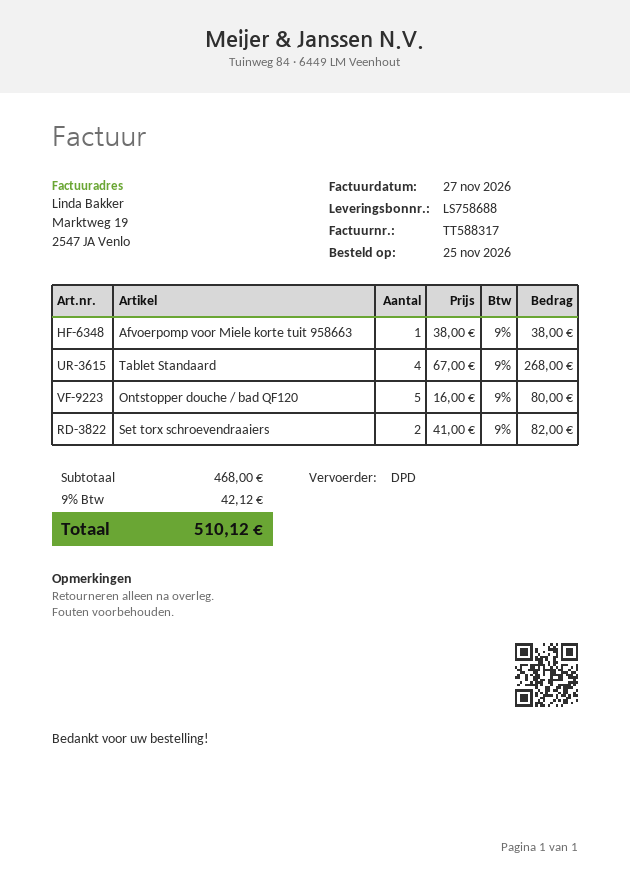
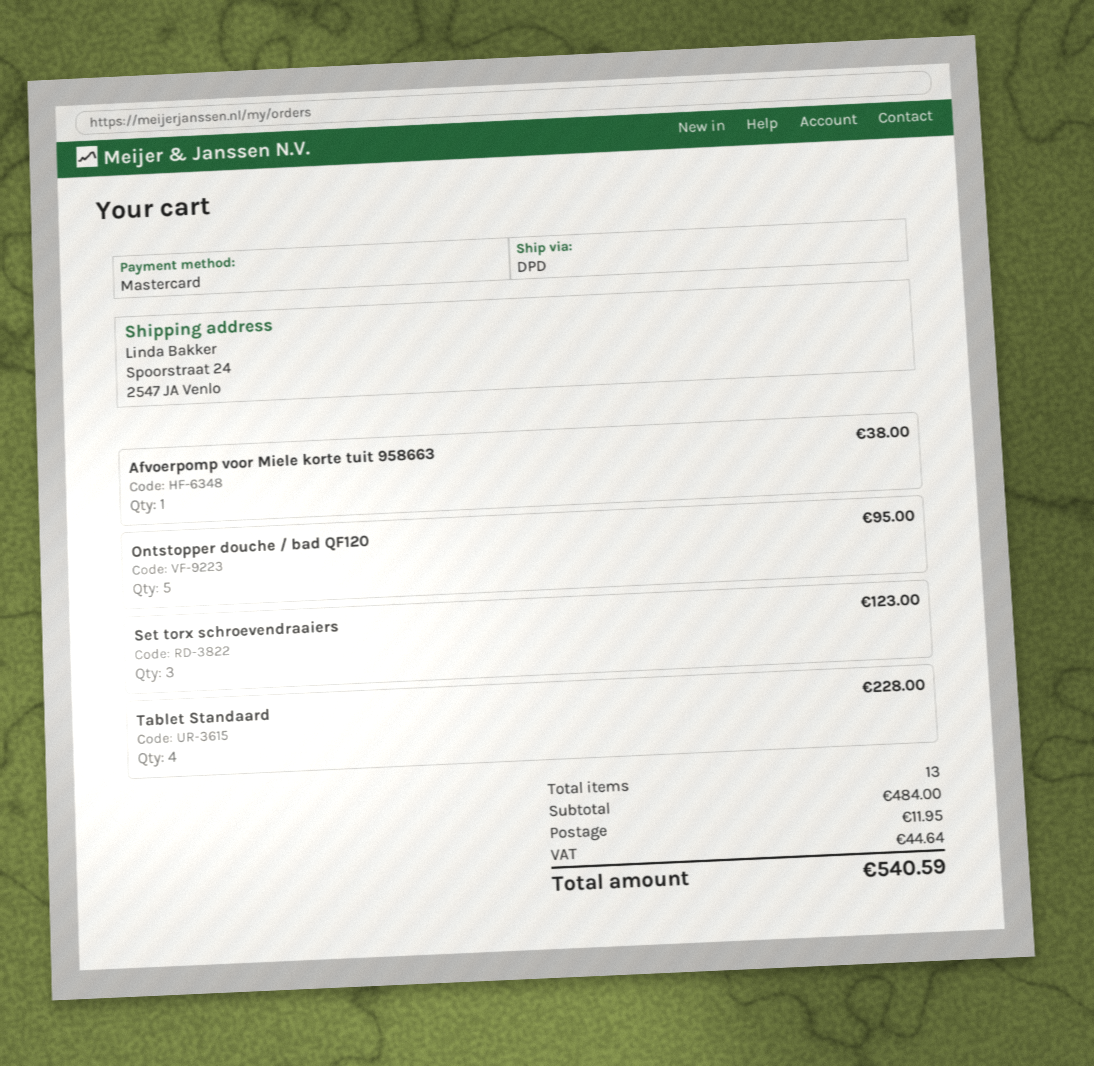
Tablet Standaard: 4 for 268.00 -> 4 for 228.00
Ontstopper douche / bad QF120: 5 for 80.00 -> 5 for 95.00
Set torx schroevendraaiers: 2 for 82.00 -> 3 for 123.00
subtotal: 468.00 -> 484.00
shipping: none -> 11.95
tax: 42.12 -> 44.64
total: 510.12 -> 540.59

